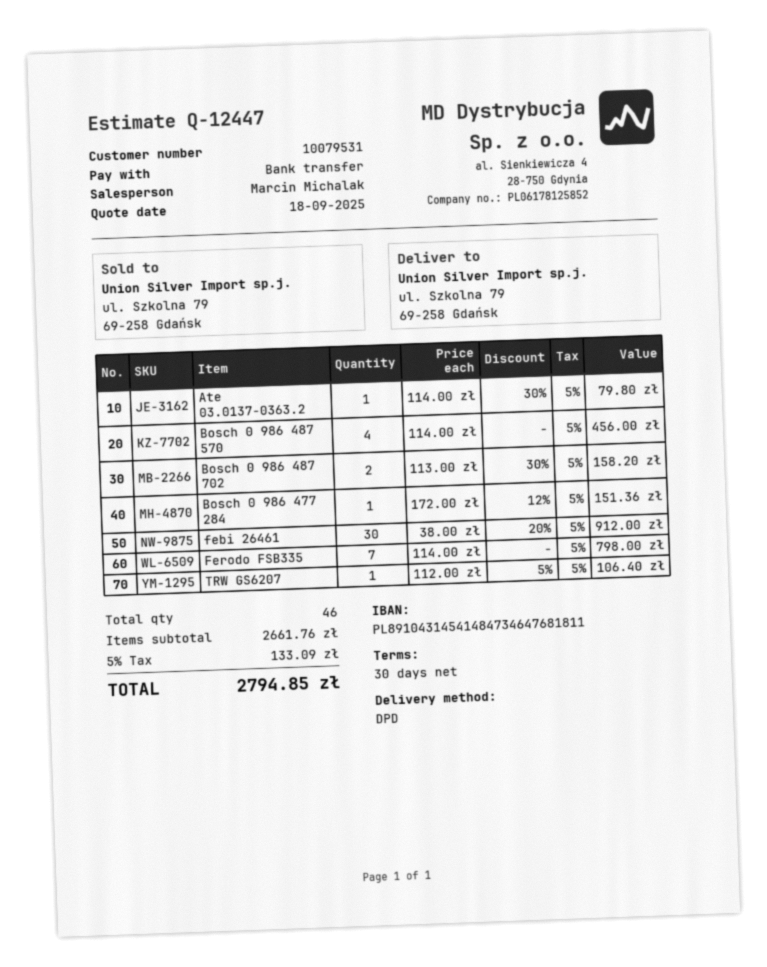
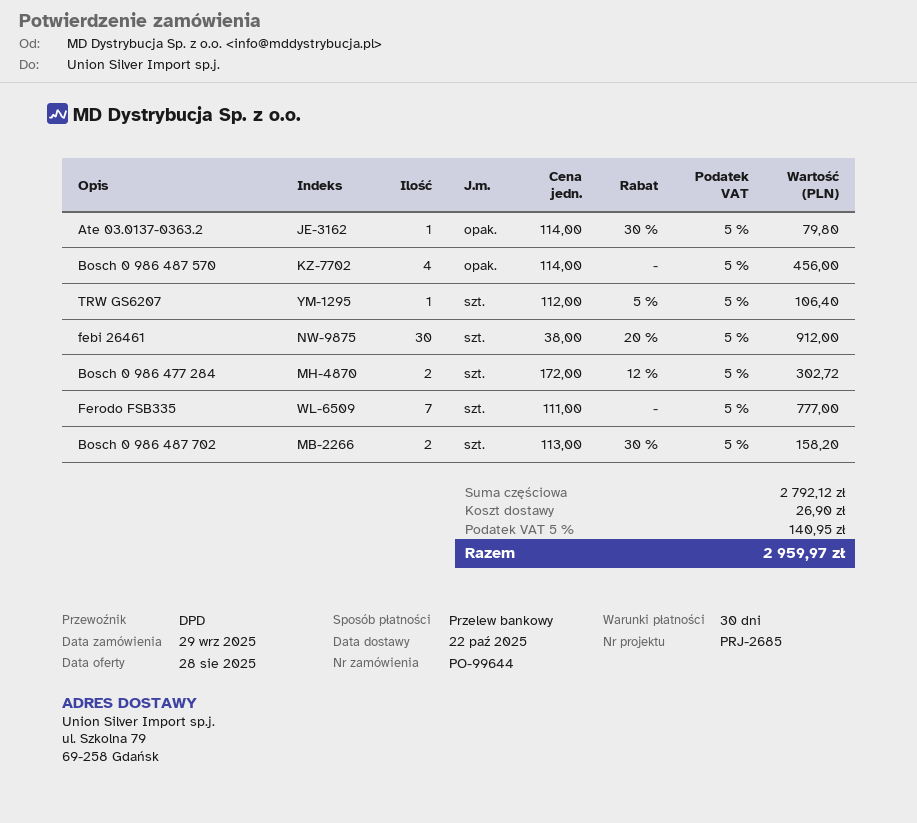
quote date: 2025-09-18 -> 2025-08-28
Bosch 0 986 477 284: 1 x 172.00 - 12% = 151.36 -> 2 x 172.00 - 12% = 302.72
Ferodo FSB335: 7 x 114.00 = 798.00 -> 7 x 111.00 = 777.00
subtotal: 2661.76 -> 2792.12
shipping: none -> 26.90
tax: 5% = 133.09 -> 5% = 140.95
total: 2794.85 -> 2959.97

